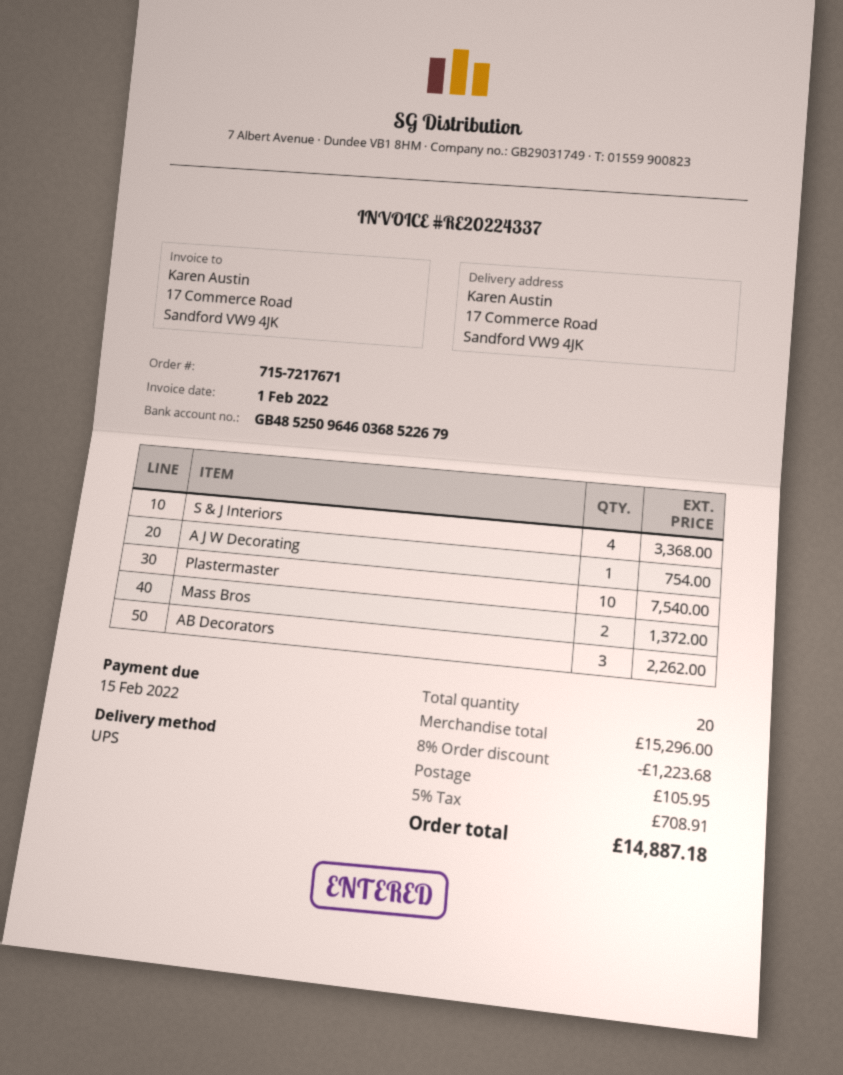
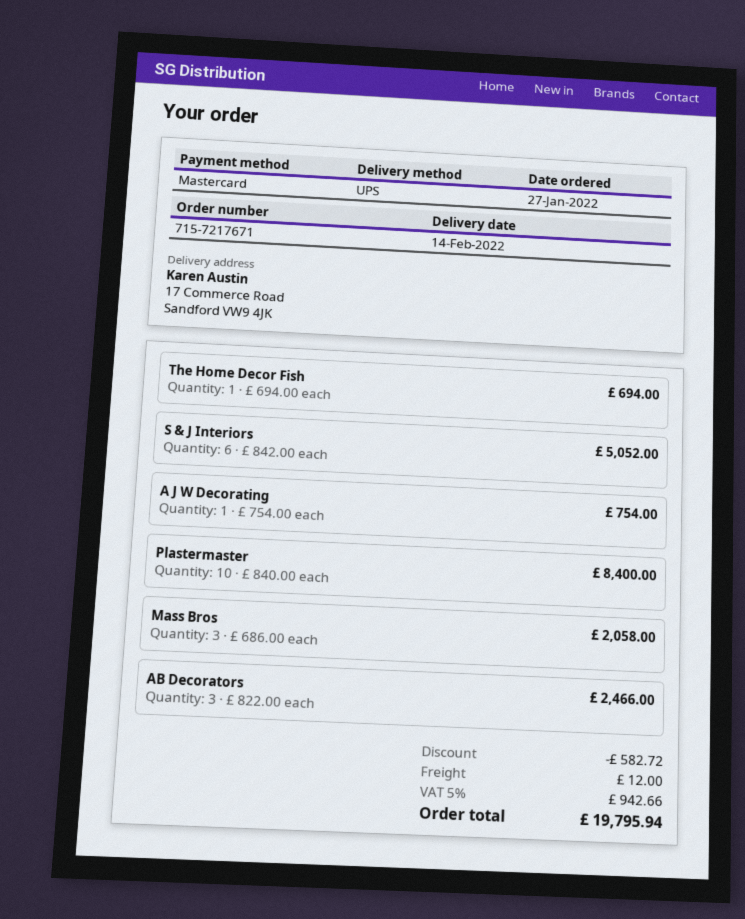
S & J Interiors: 4 for 3368.00 -> 6 for 5052.00
Plastermaster: 10 for 7540.00 -> 10 for 8400.00
Mass Bros: 2 for 1372.00 -> 3 for 2058.00
AB Decorators: 3 for 2262.00 -> 3 for 2466.00
The Home Decor Fish: none -> 1 for 694.00
discount: 1223.68 -> 582.72
shipping: 105.95 -> 12.00
tax: 5% = 708.91 -> 5% = 942.66
total: 14887.18 -> 19795.94

